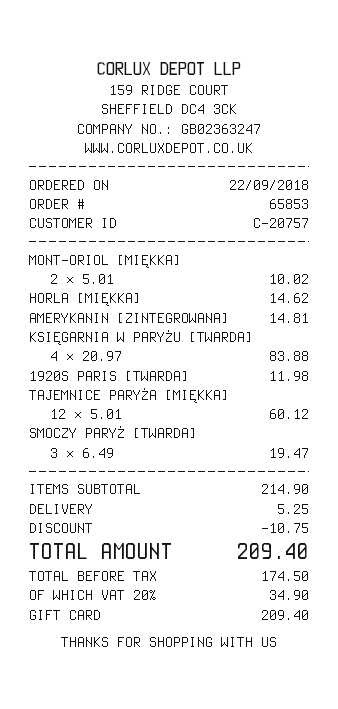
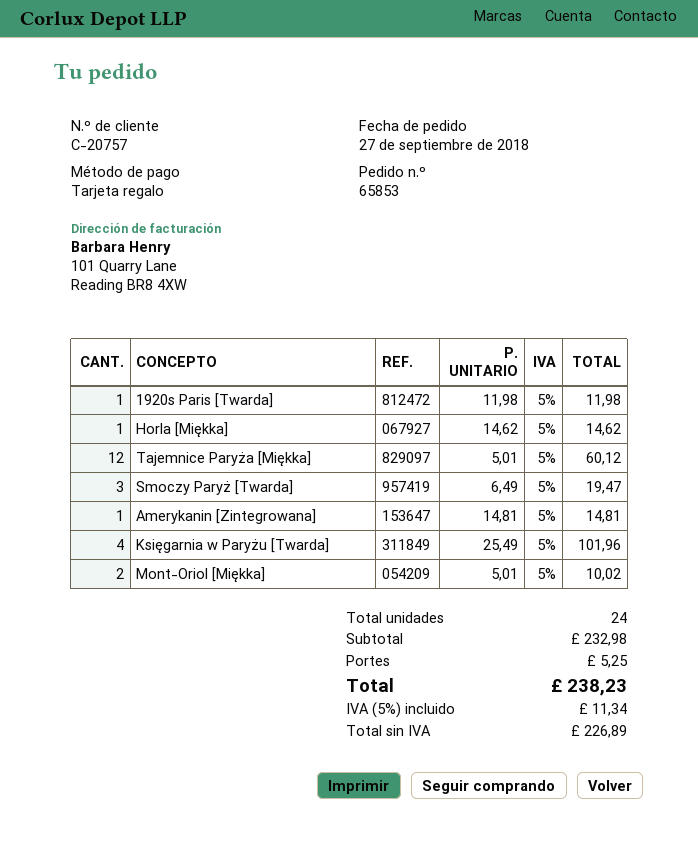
order date: 2018-09-22 -> 2018-09-27
KSIĘGARNIA W PARYŻU [TWARDA]: 4 x 20.97 = 83.88 -> 4 x 25.49 = 101.96
subtotal: 214.90 -> 232.98
discount: 10.75 -> none
net: 174.50 -> 226.89
tax: 20% = 34.90 -> 5% = 11.34
total: 209.40 -> 238.23

